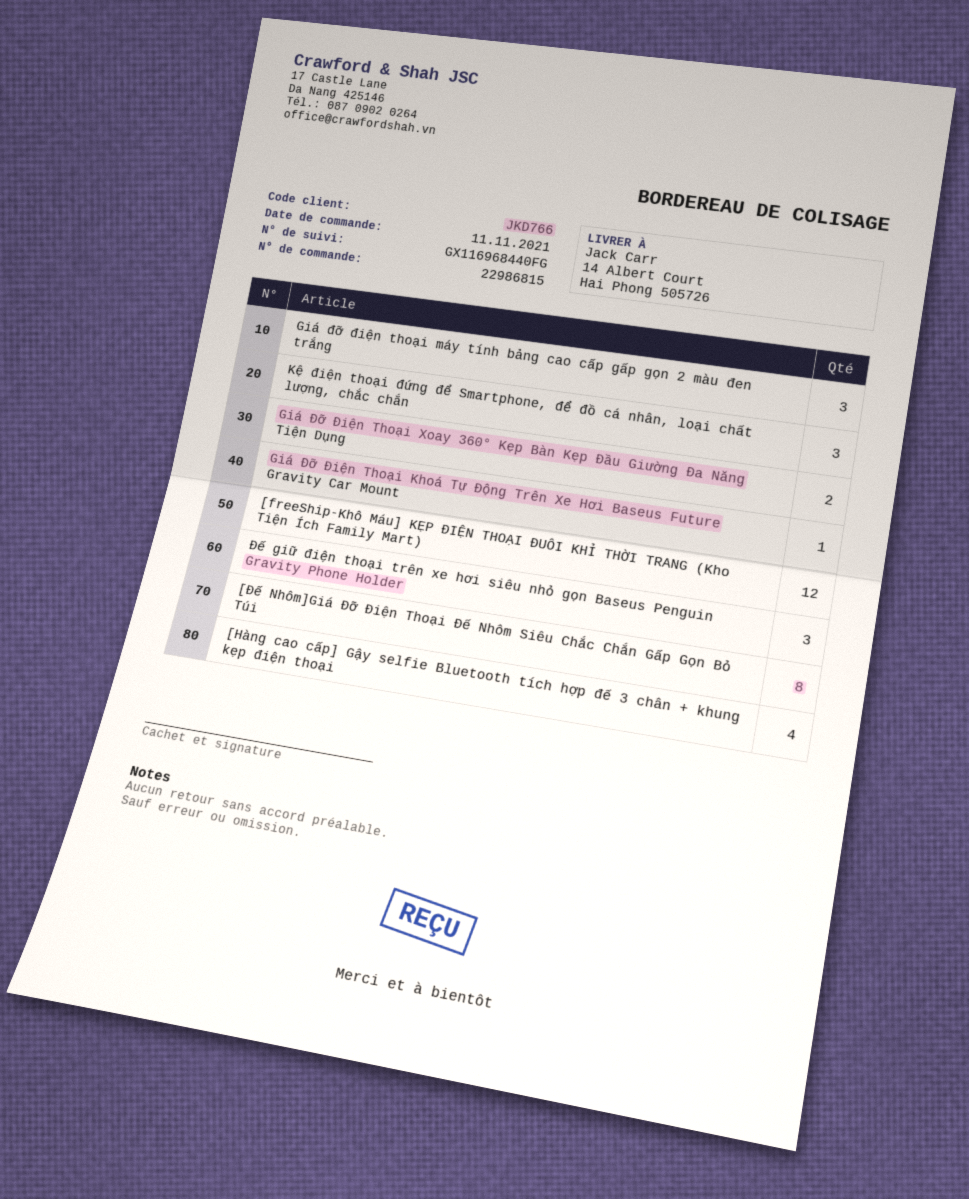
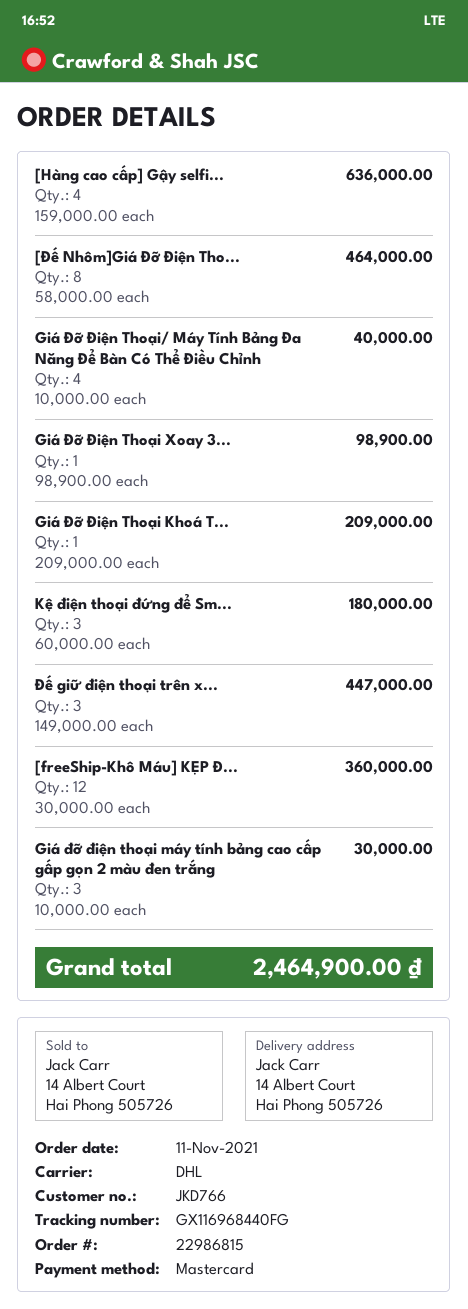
Giá Đỡ Điện Thoại Xoay 360° Kẹp Bàn Kẹp Đầu Giường Đa Năng Tiện Dụng: 2 -> 1
Giá Đỡ Điện Thoại/ Máy Tính Bảng Đa Năng Để Bàn Có Thể Điều Chỉnh: none -> 4

